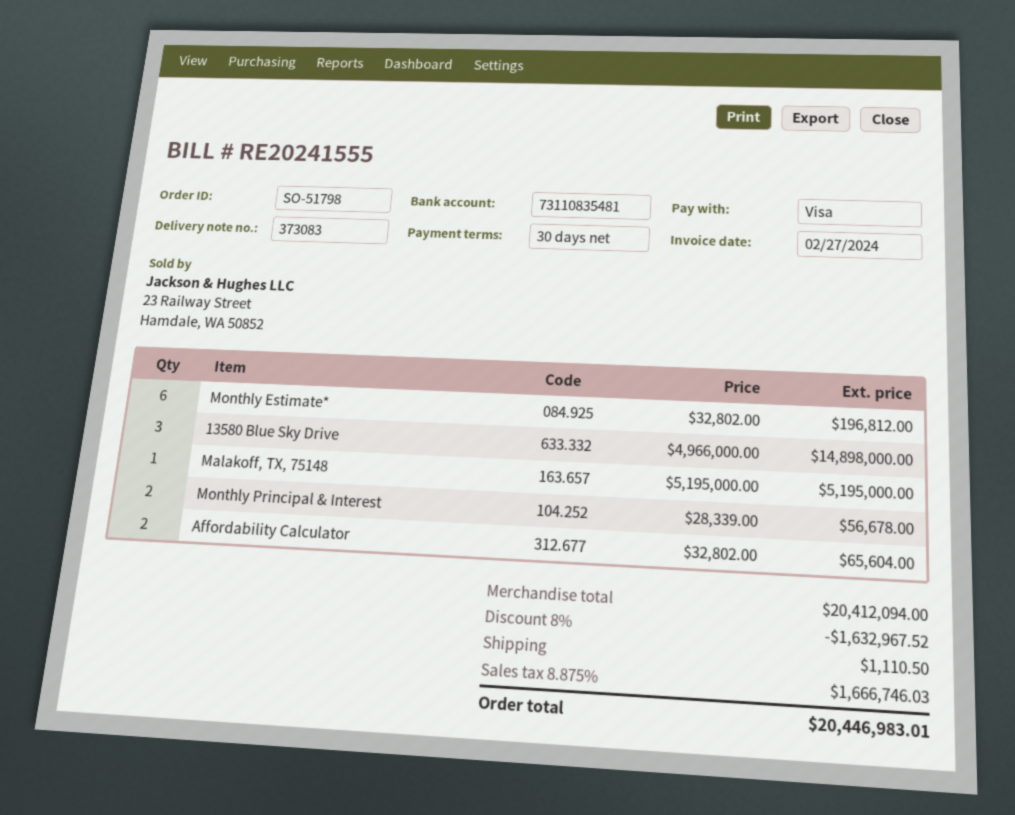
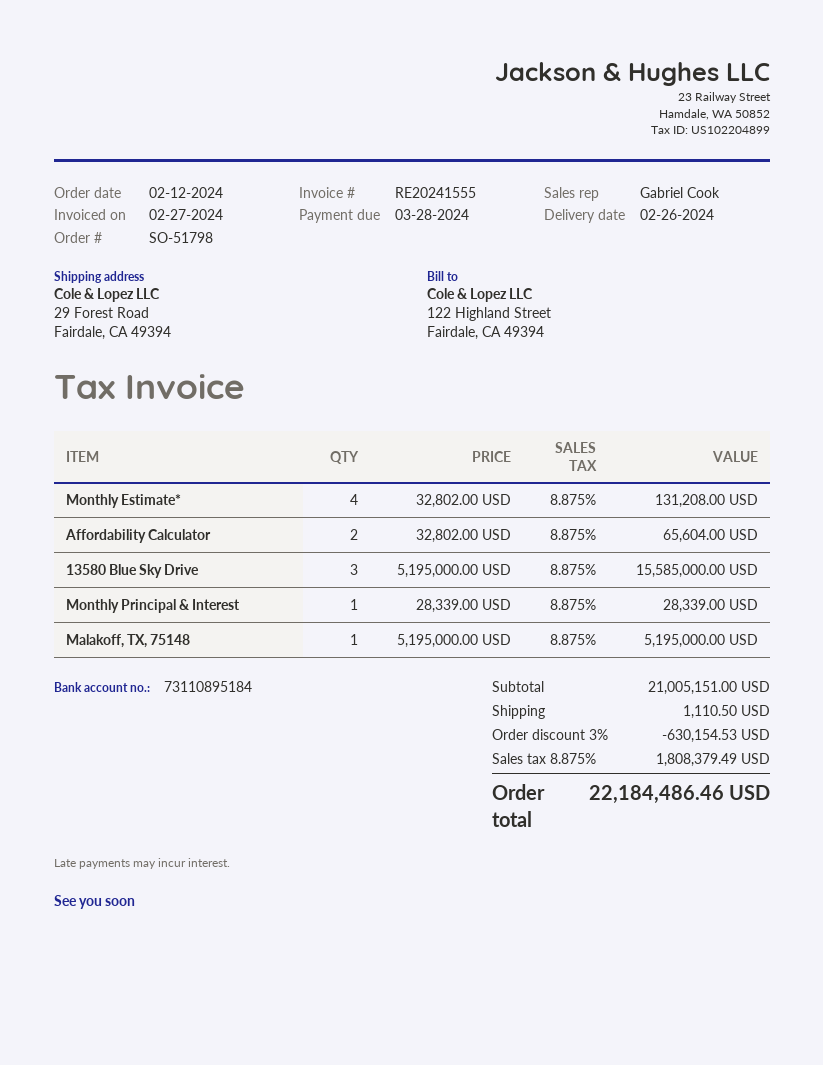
bank account: 73110835481 -> 73110895184
Monthly Estimate*: 6 x 32802.00 = 196812.00 -> 4 x 32802.00 = 131208.00
13580 Blue Sky Drive: 3 x 4966000.00 = 14898000.00 -> 3 x 5195000.00 = 15585000.00
Monthly Principal & Interest: 2 x 28339.00 = 56678.00 -> 1 x 28339.00 = 28339.00
subtotal: 20412094.00 -> 21005151.00
discount: 8% = 1632967.52 -> 3% = 630154.53
tax: 8.875% = 1666746.03 -> 8.875% = 1808379.49
total: 20446983.01 -> 22184486.46

